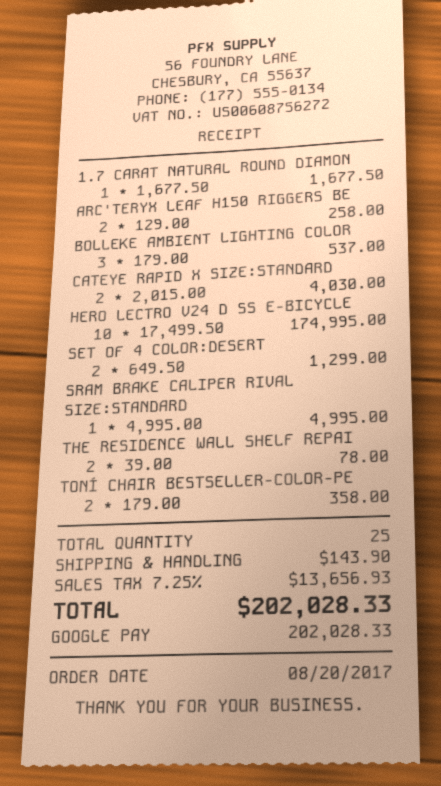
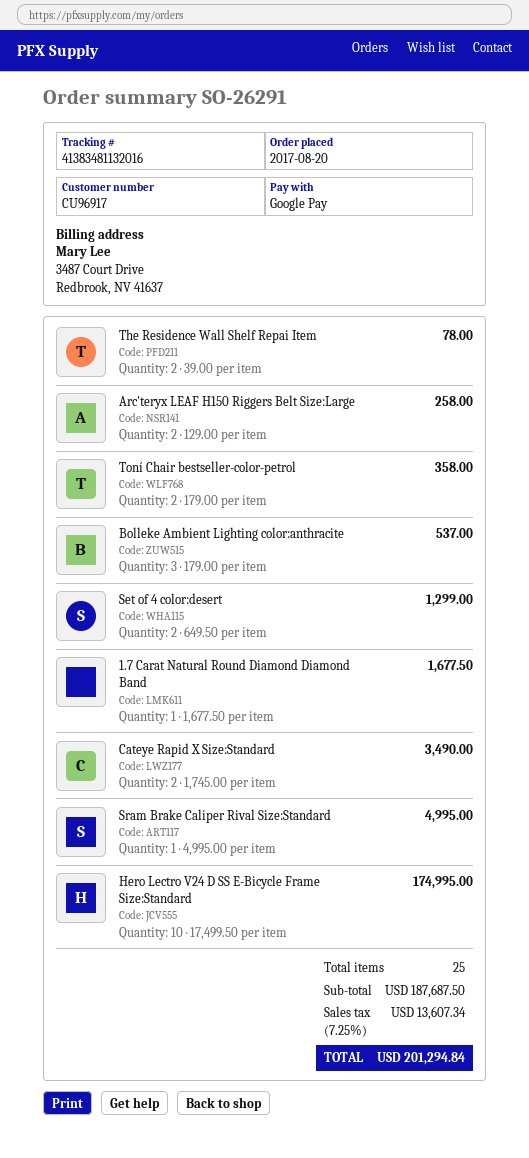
CATEYE RAPID X SIZE:STANDARD: 2 x 2015.00 = 4030.00 -> 2 x 1745.00 = 3490.00
shipping: 143.90 -> none
tax: 7.25% = 13656.93 -> 7.25% = 13607.34
total: 202028.33 -> 201294.84

